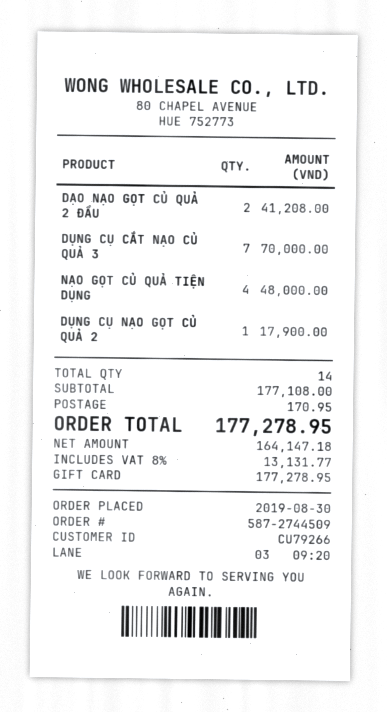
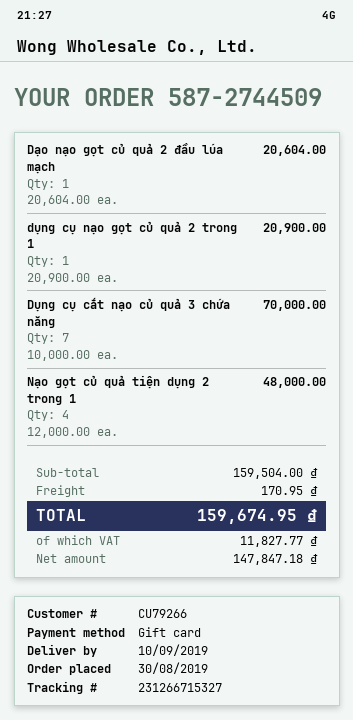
DẠO NẠO GỌT CỦ QUẢ 2 ĐẦU: 2 for 41208.00 -> 1 for 20604.00
DỤNG CỤ NẠO GỌT CỦ QUẢ 2: 1 for 17900.00 -> 1 for 20900.00
subtotal: 177108.00 -> 159504.00
net: 164147.18 -> 147847.18
tax: 13131.77 -> 11827.77
total: 177278.95 -> 159674.95

